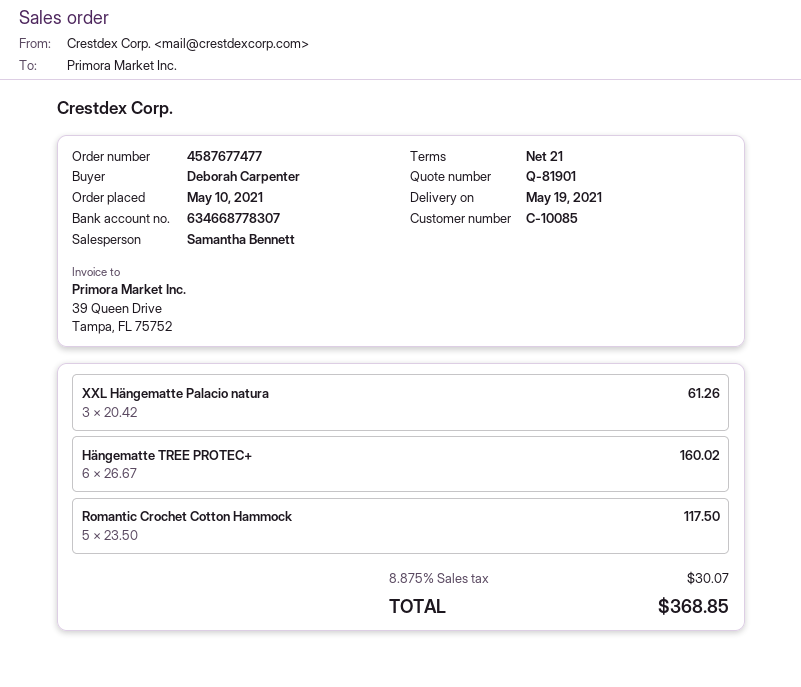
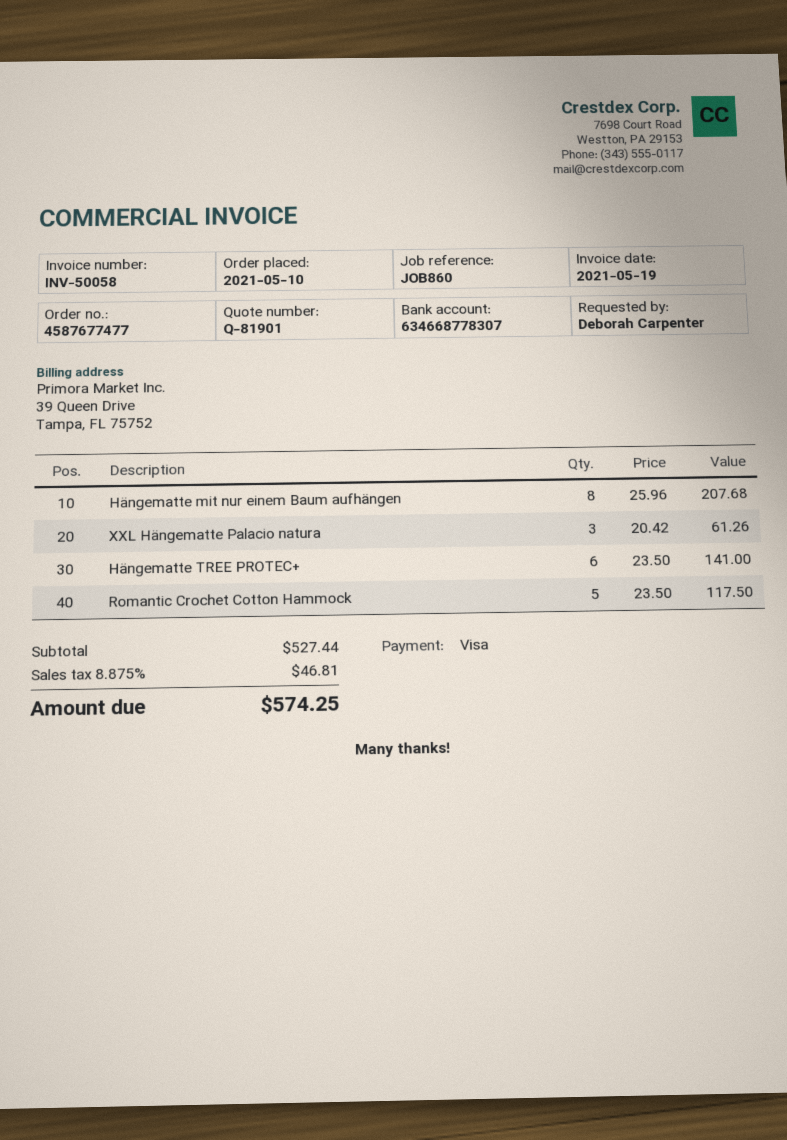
Hängematte TREE PROTEC+: 6 x 26.67 = 160.02 -> 6 x 23.50 = 141.00
Hängematte mit nur einem Baum aufhängen: none -> 8 x 25.96 = 207.68
tax: 8.875% = 30.07 -> 8.875% = 46.81
total: 368.85 -> 574.25

